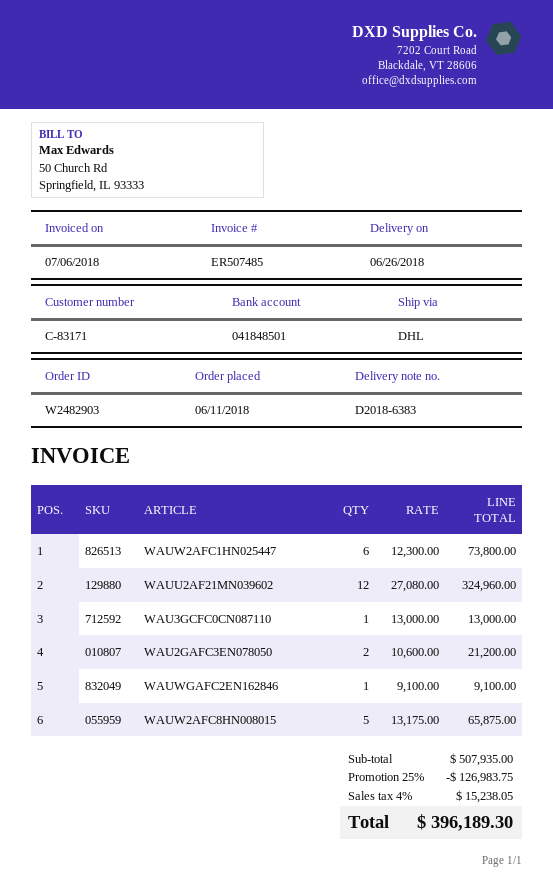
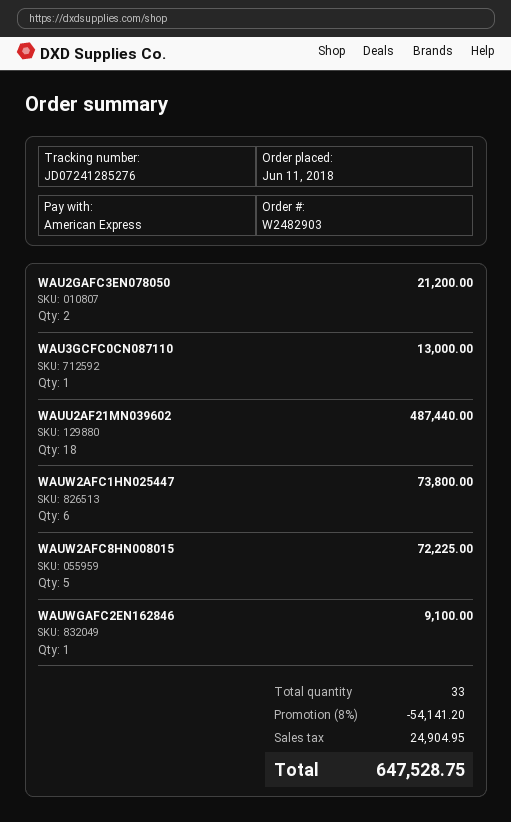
WAUU2AF21MN039602: 12 for 324960.00 -> 18 for 487440.00
WAUW2AFC8HN008015: 5 for 65875.00 -> 5 for 72225.00
discount: 25% = 126983.75 -> 8% = 54141.20
tax: 15238.05 -> 24904.95
total: 396189.30 -> 647528.75

